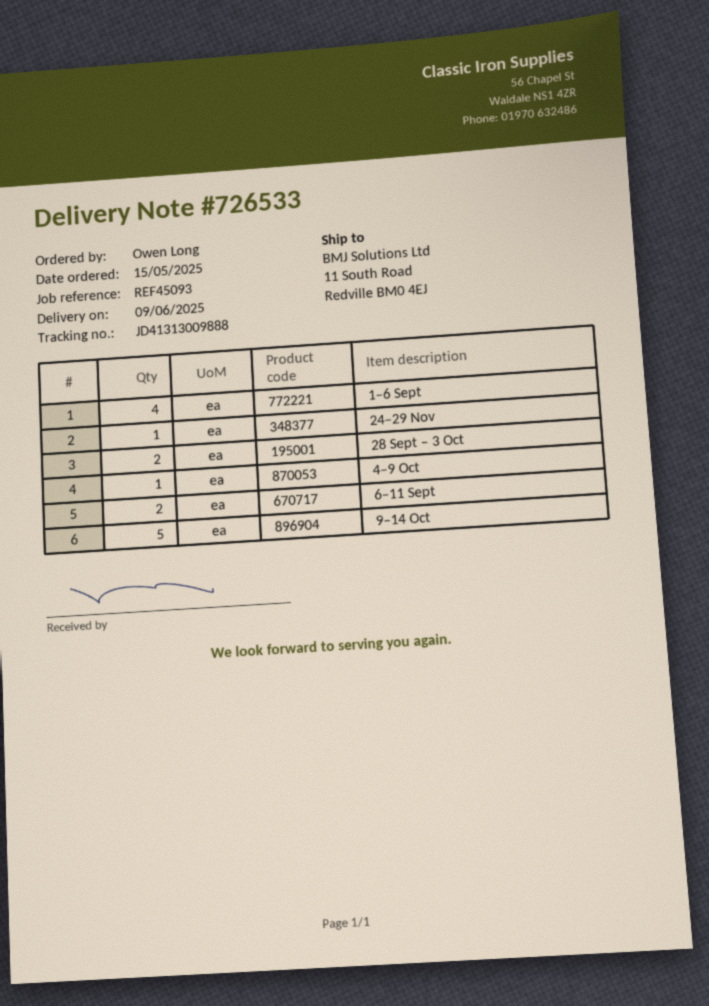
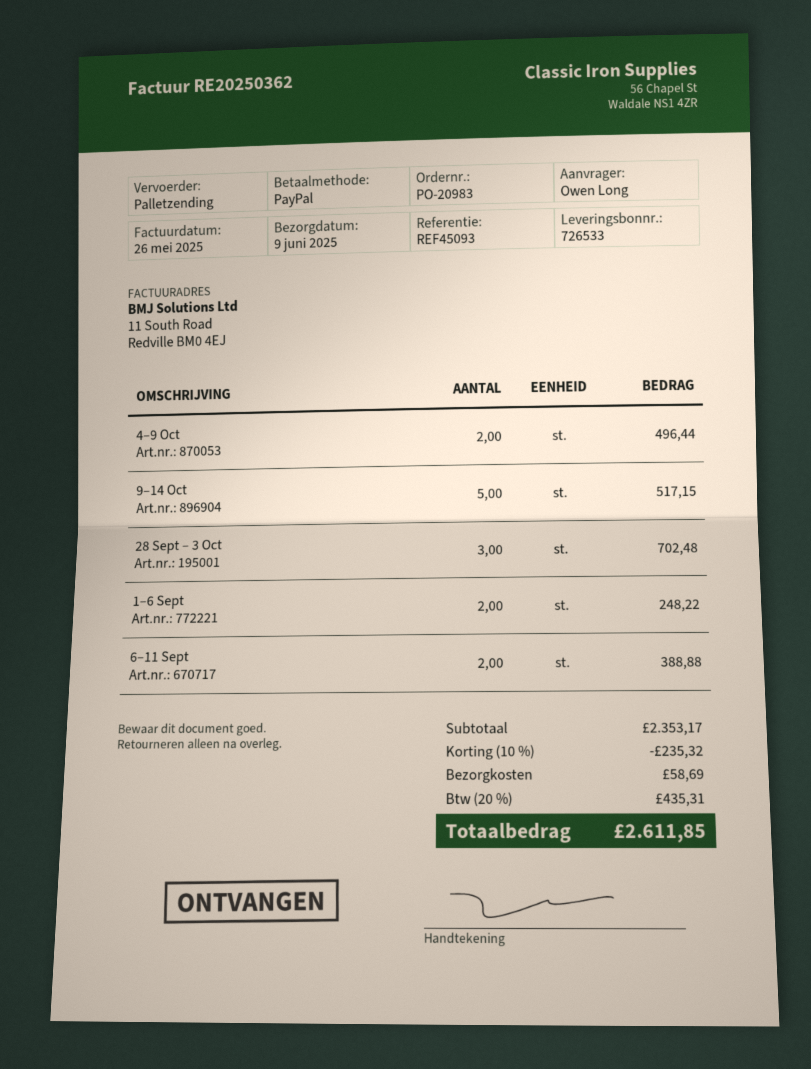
1–6 Sept: 4 -> 2
24–29 Nov: 1 -> none
28 Sept – 3 Oct: 2 -> 3
4–9 Oct: 1 -> 2

